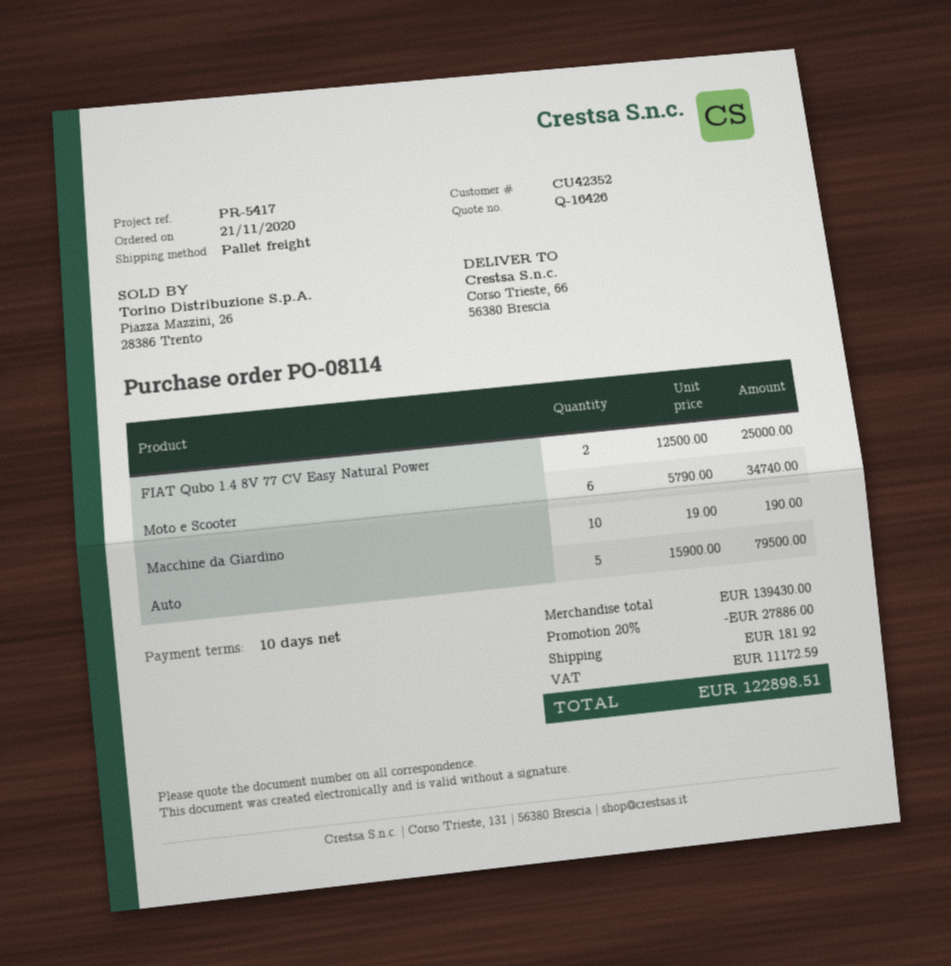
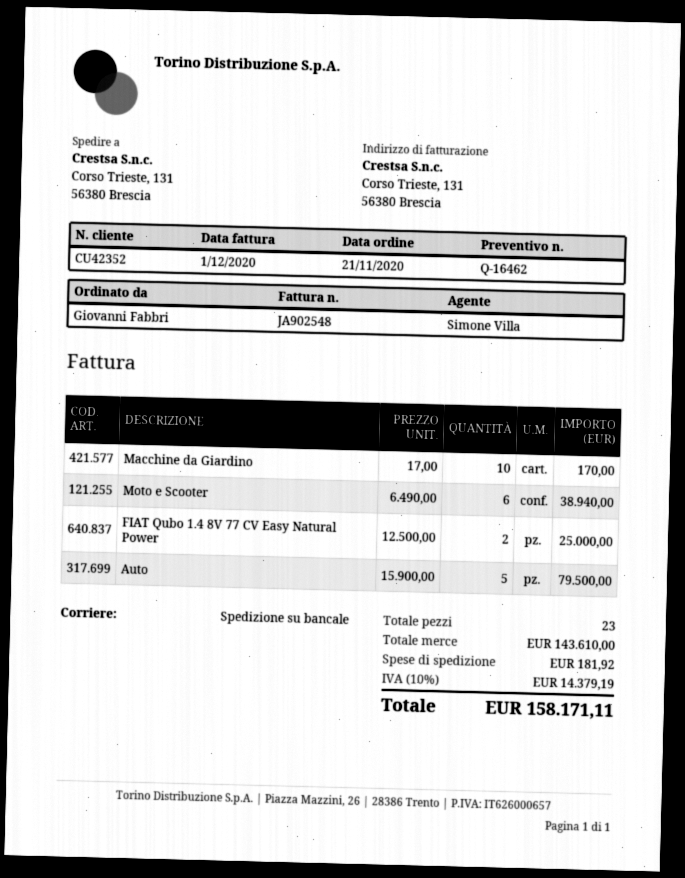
quote number: Q-16426 -> Q-16462
ship to: Corso Trieste, 66, 56380 Brescia -> Corso Trieste, 131, 56380 Brescia
Moto e Scooter: 6 x 5790.00 = 34740.00 -> 6 x 6490.00 = 38940.00
Macchine da Giardino: 10 x 19.00 = 190.00 -> 10 x 17.00 = 170.00
subtotal: 139430.00 -> 143610.00
discount: 20% = 27886.00 -> none
tax: 11172.59 -> 14379.19
total: 122898.51 -> 158171.11

